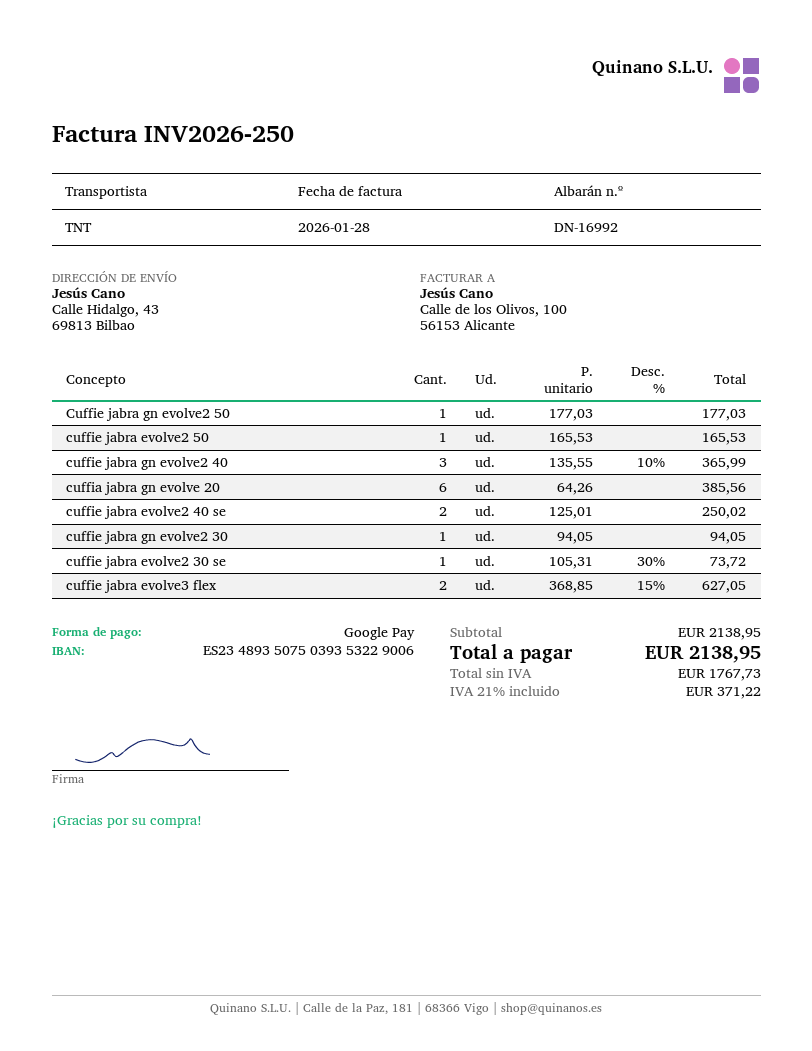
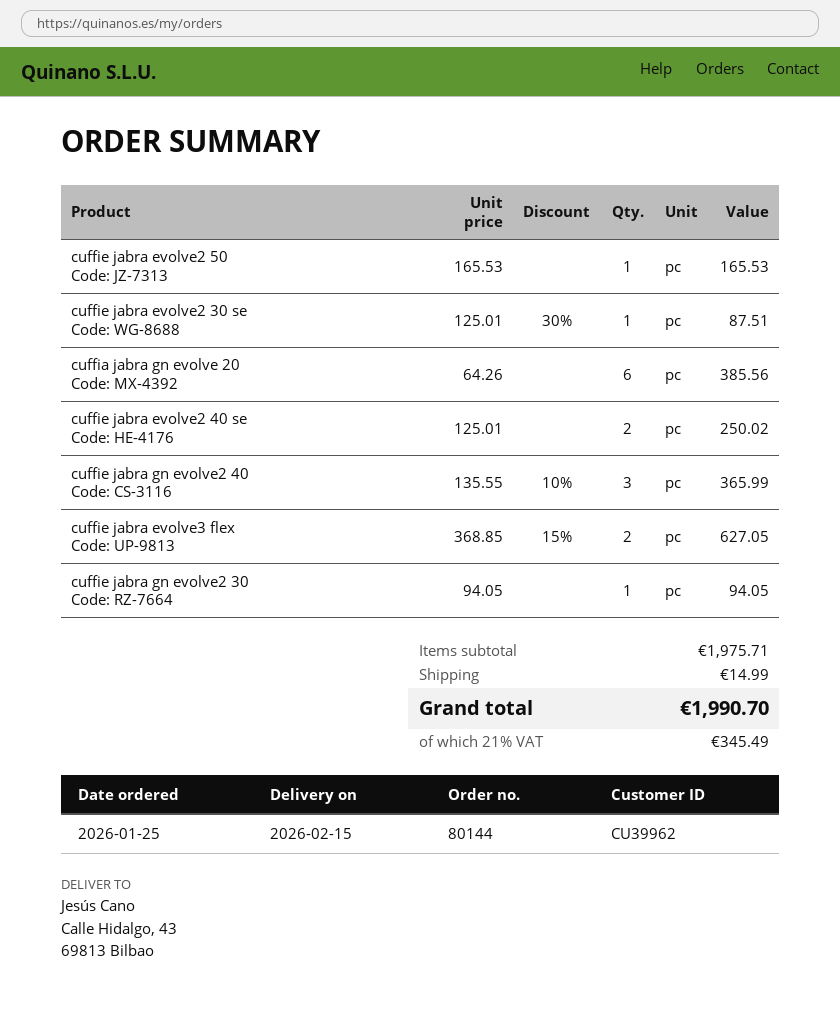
Cuffie jabra gn evolve2 50: 1 x 177.03 = 177.03 -> none
cuffie jabra evolve2 30 se: 1 x 105.31 - 30% = 73.72 -> 1 x 125.01 - 30% = 87.51
subtotal: 2138.95 -> 1975.71
shipping: none -> 14.99
tax: 21% = 371.22 -> 21% = 345.49
total: 2138.95 -> 1990.70

